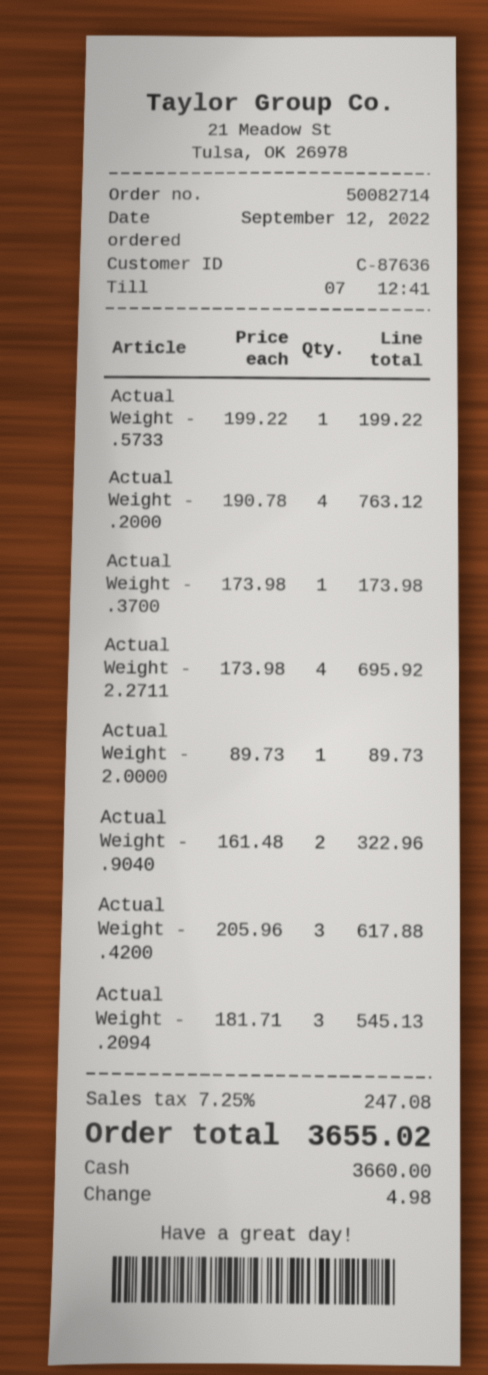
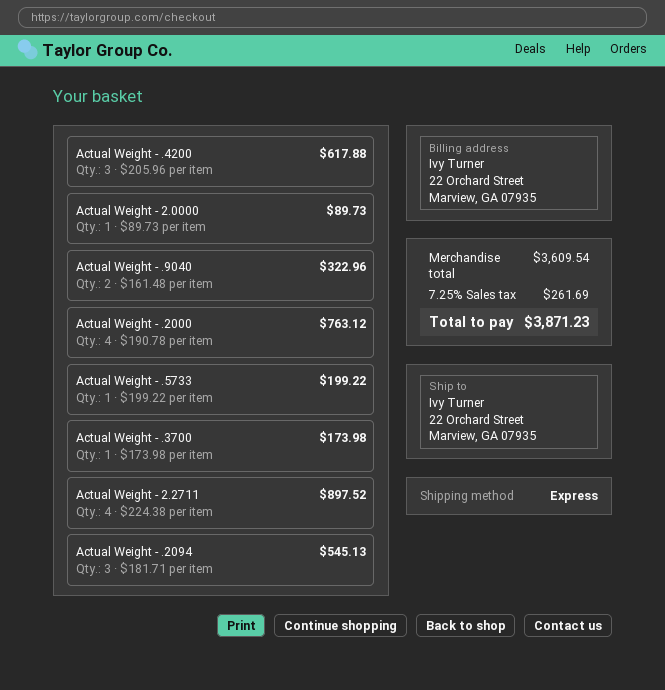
Actual Weight - 2.2711: 4 x 173.98 = 695.92 -> 4 x 224.38 = 897.52
tax: 7.25% = 247.08 -> 7.25% = 261.69
total: 3655.02 -> 3871.23

